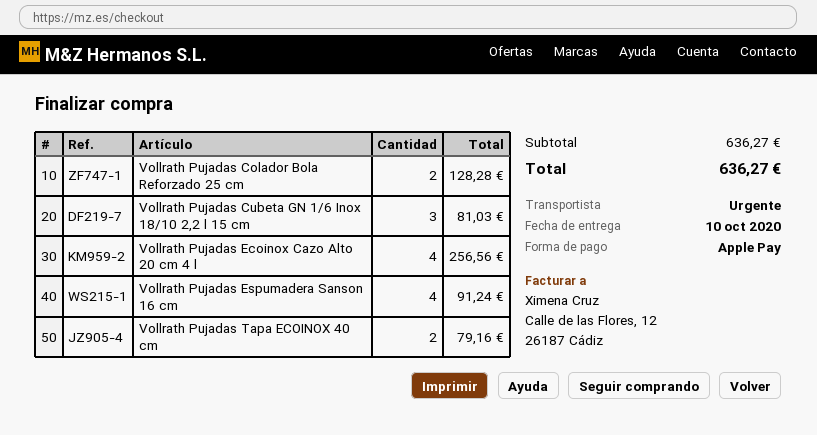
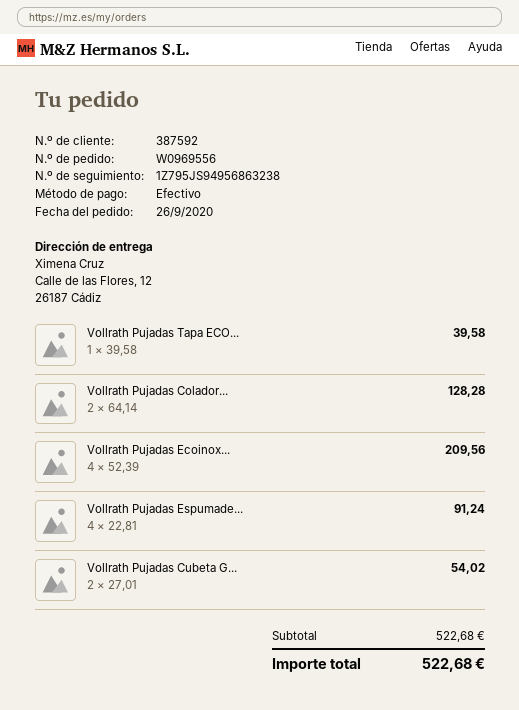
payment method: Apple Pay -> cash
Vollrath Pujadas Cubeta GN 1/6 Inox 18/10 2,2 l 15 cm: 3 for 81.03 -> 2 for 54.02
Vollrath Pujadas Ecoinox Cazo Alto 20 cm 4 l: 4 for 256.56 -> 4 for 209.56
Vollrath Pujadas Tapa ECOINOX 40 cm: 2 for 79.16 -> 1 for 39.58
subtotal: 636.27 -> 522.68
total: 636.27 -> 522.68

